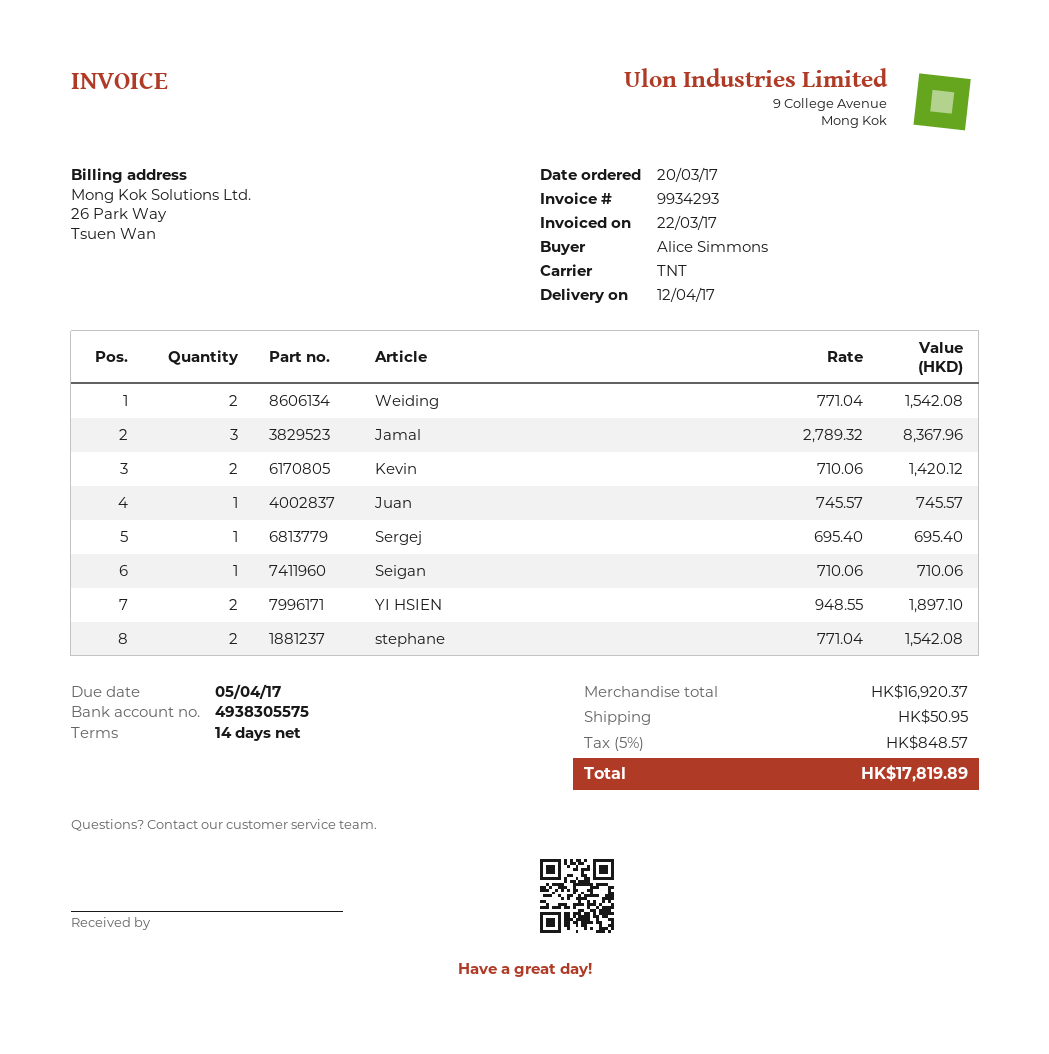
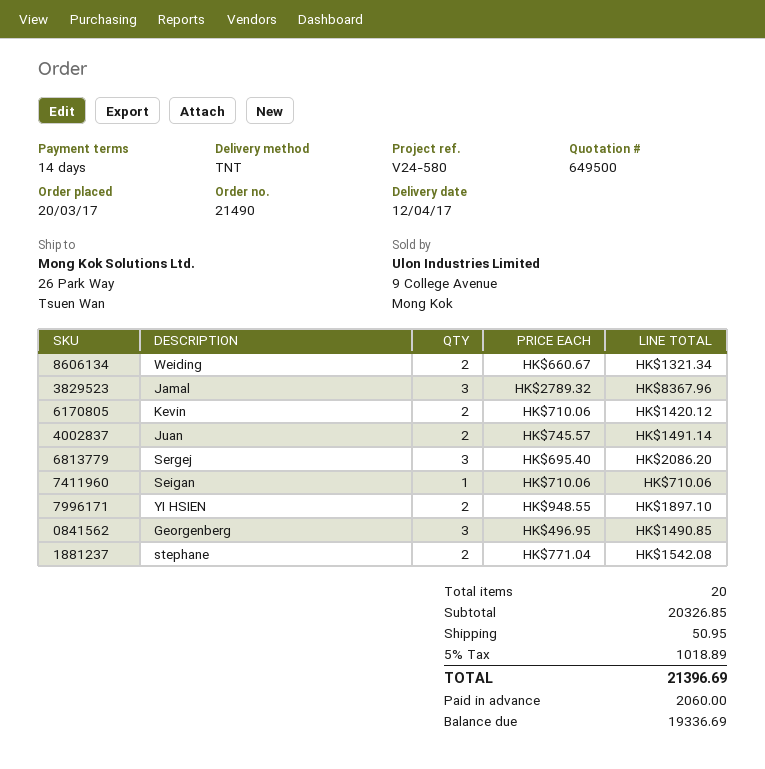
Weiding: 2 x 771.04 = 1542.08 -> 2 x 660.67 = 1321.34
Juan: 1 x 745.57 = 745.57 -> 2 x 745.57 = 1491.14
Sergej: 1 x 695.40 = 695.40 -> 3 x 695.40 = 2086.20
Georgenberg: none -> 3 x 496.95 = 1490.85
subtotal: 16920.37 -> 20326.85
tax: 5% = 848.57 -> 5% = 1018.89
total: 17819.89 -> 21396.69

